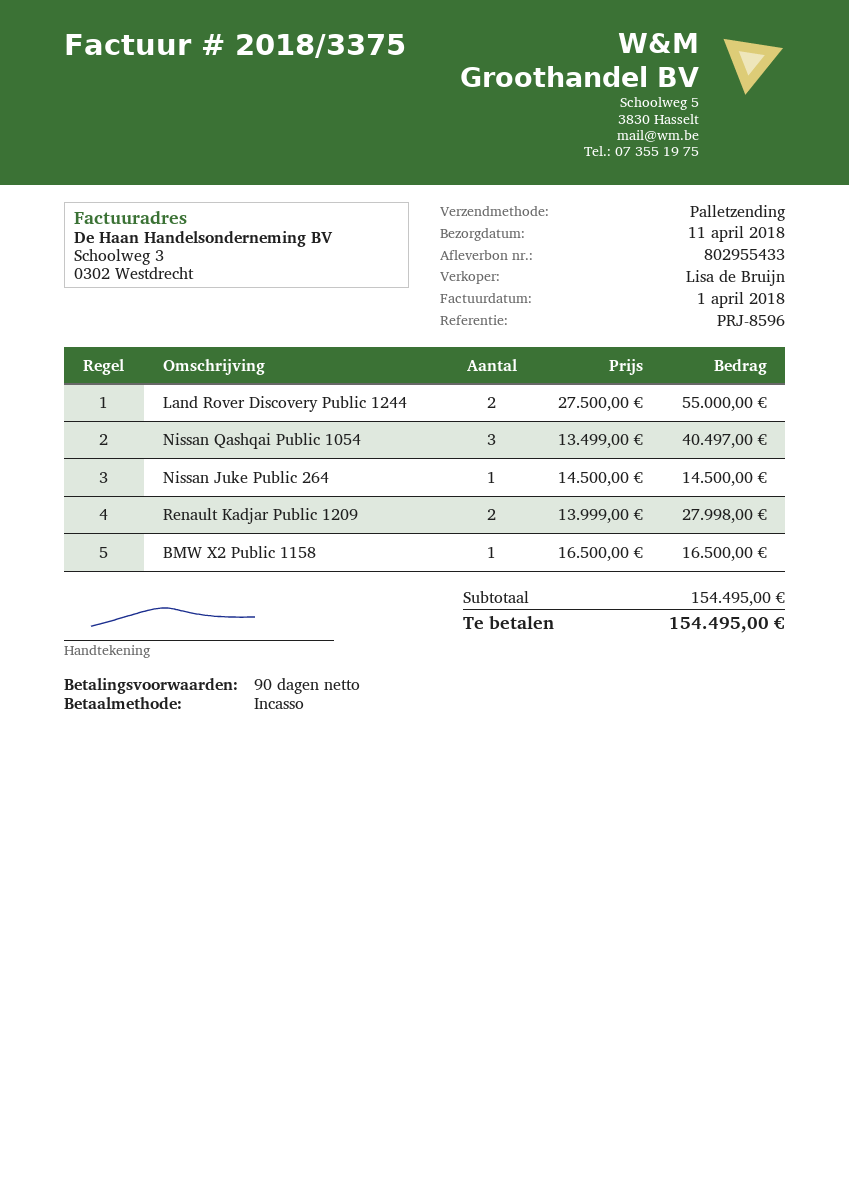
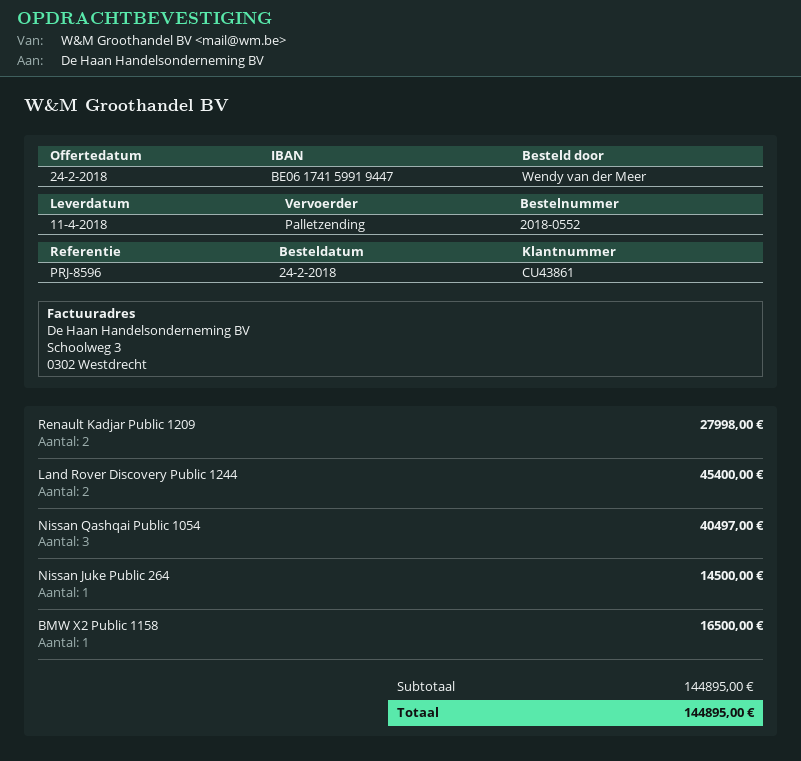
Land Rover Discovery Public 1244: 2 for 55000.00 -> 2 for 45400.00
subtotal: 154495.00 -> 144895.00
total: 154495.00 -> 144895.00

